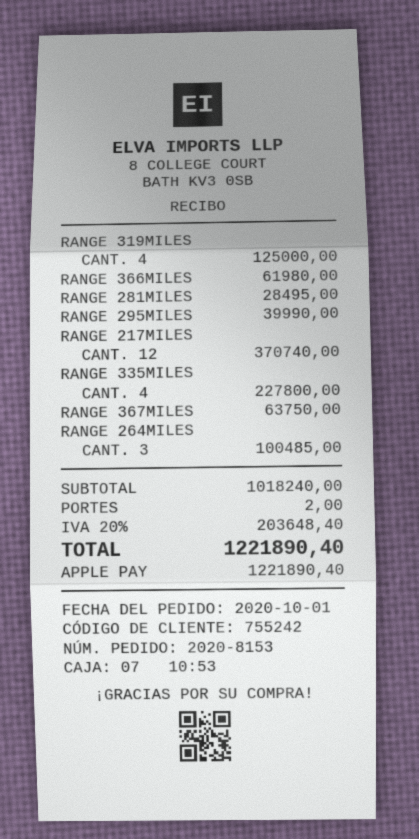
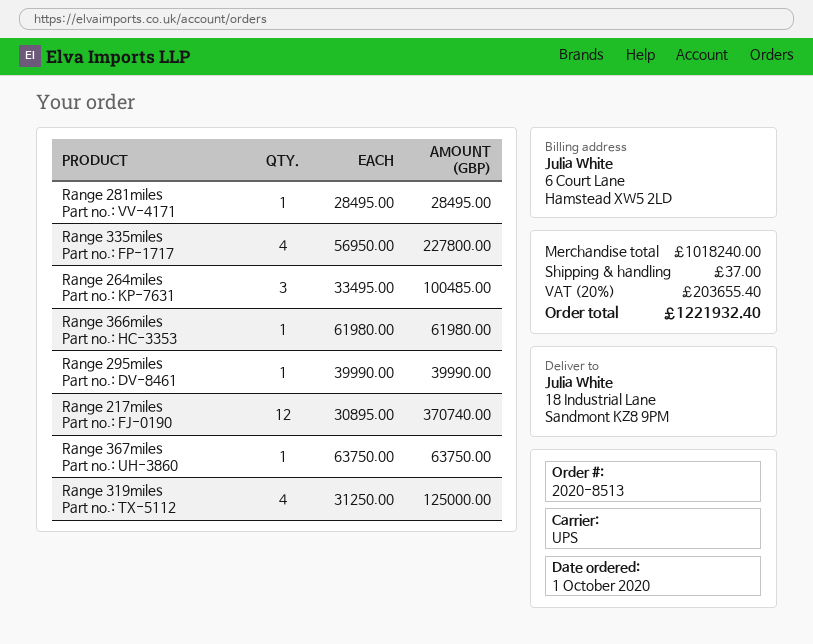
order number: 2020-8153 -> 2020-8513
shipping: 2.00 -> 37.00
tax: 20% = 203648.40 -> 20% = 203655.40
total: 1221890.40 -> 1221932.40

